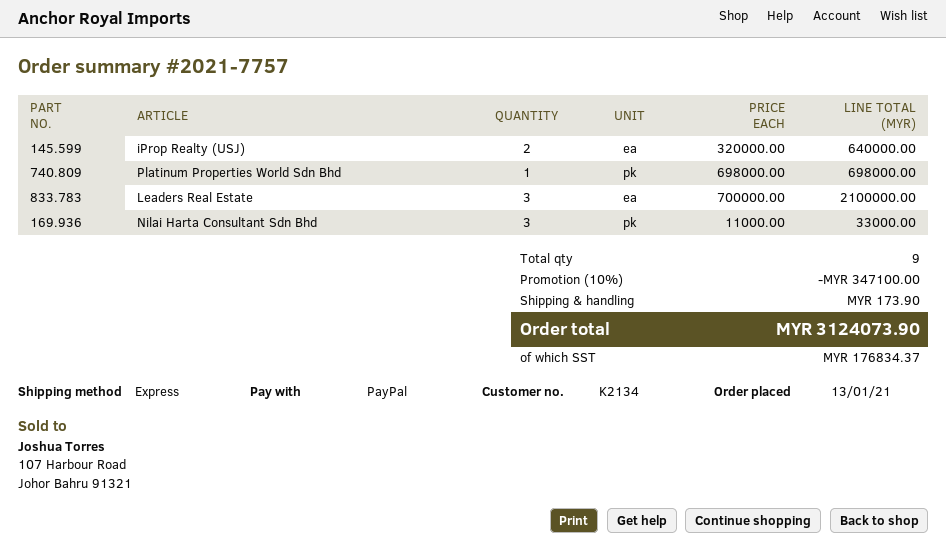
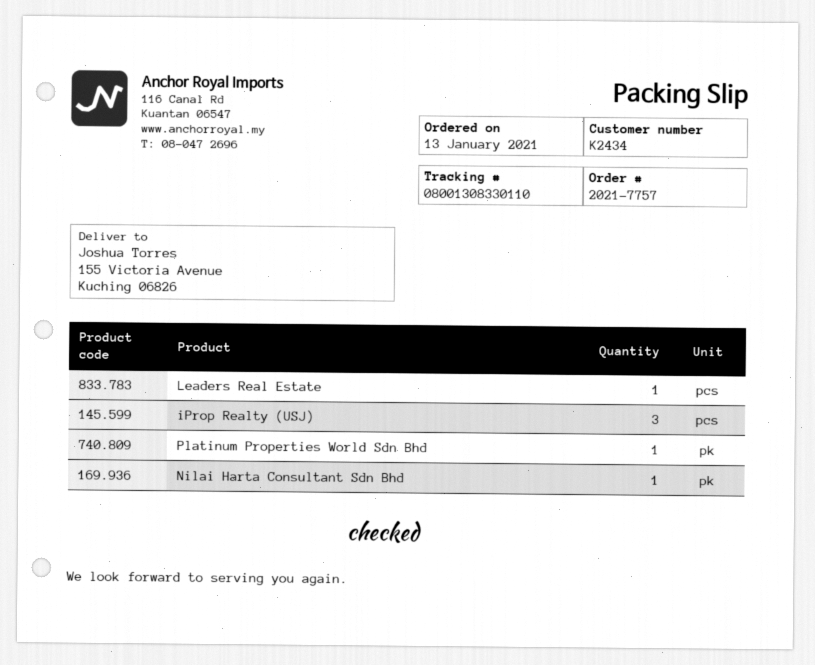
customer number: K2134 -> K2434
iProp Realty (USJ): 2 -> 3
Leaders Real Estate: 3 -> 1
Nilai Harta Consultant Sdn Bhd: 3 -> 1

